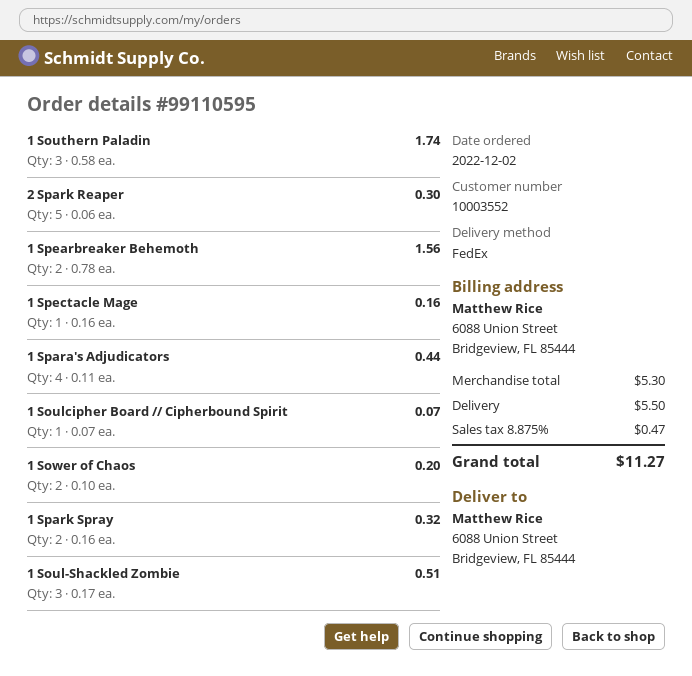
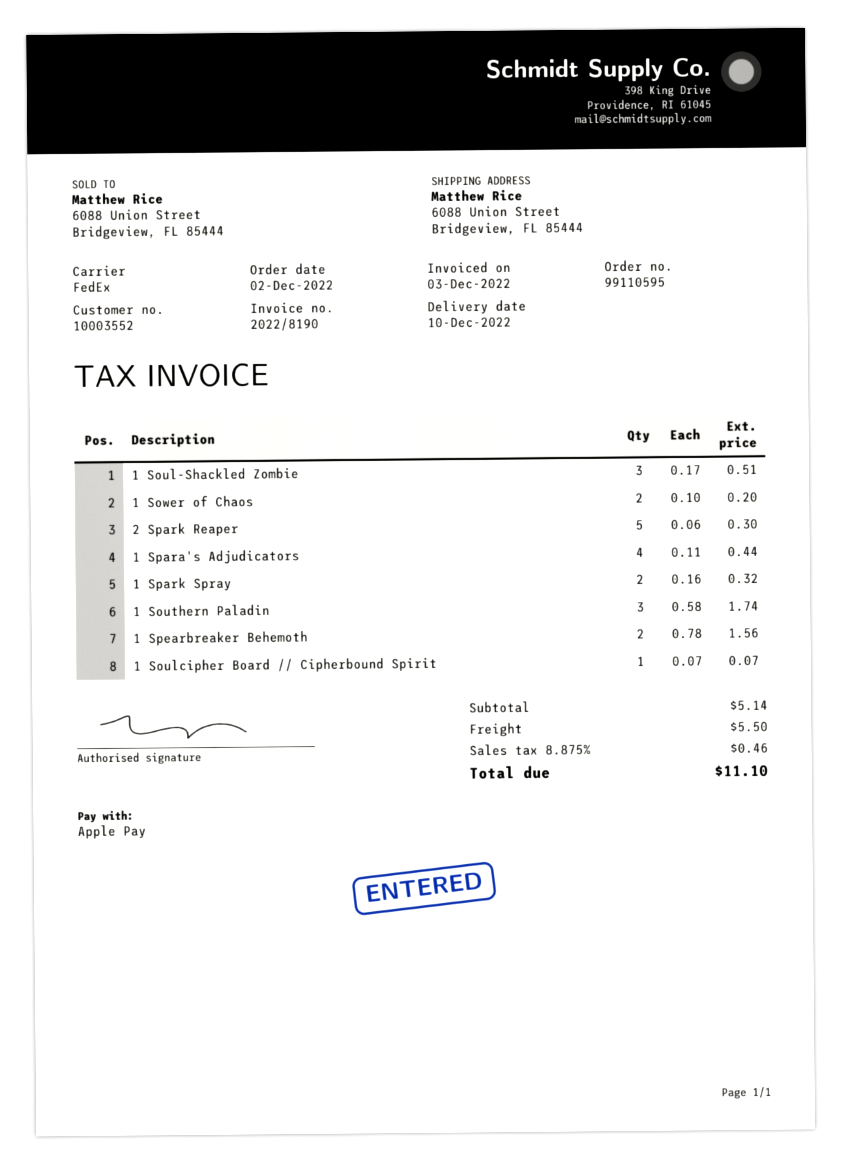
1 Spectacle Mage: 1 x 0.16 = 0.16 -> none
subtotal: 5.30 -> 5.14
tax: 8.875% = 0.47 -> 8.875% = 0.46
total: 11.27 -> 11.10

